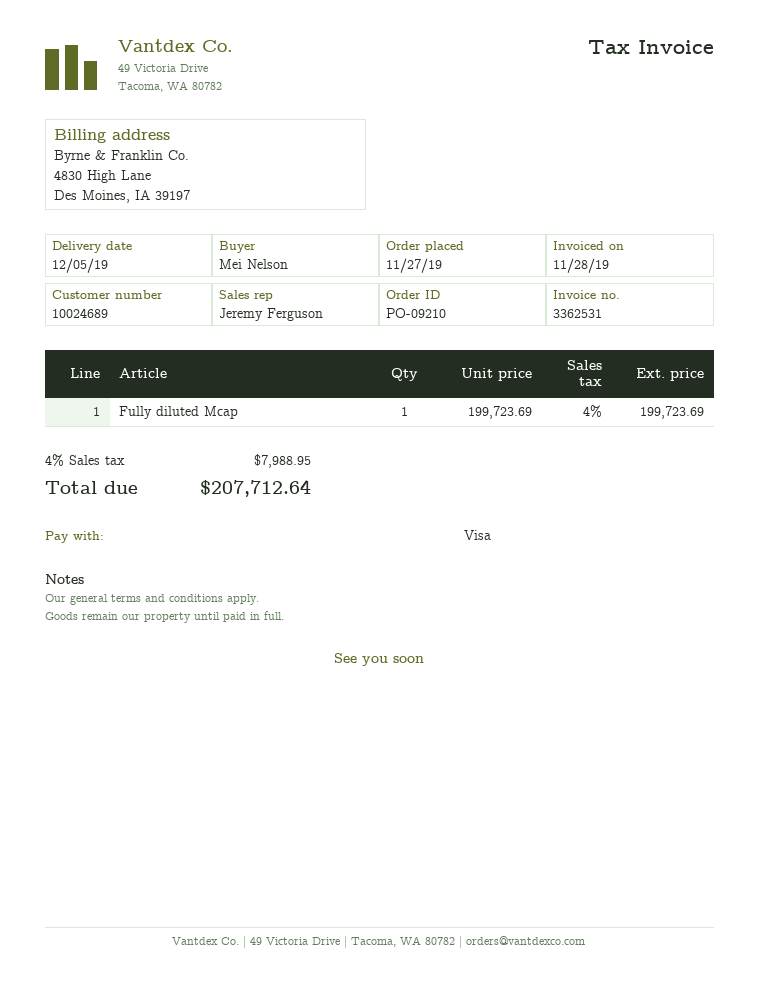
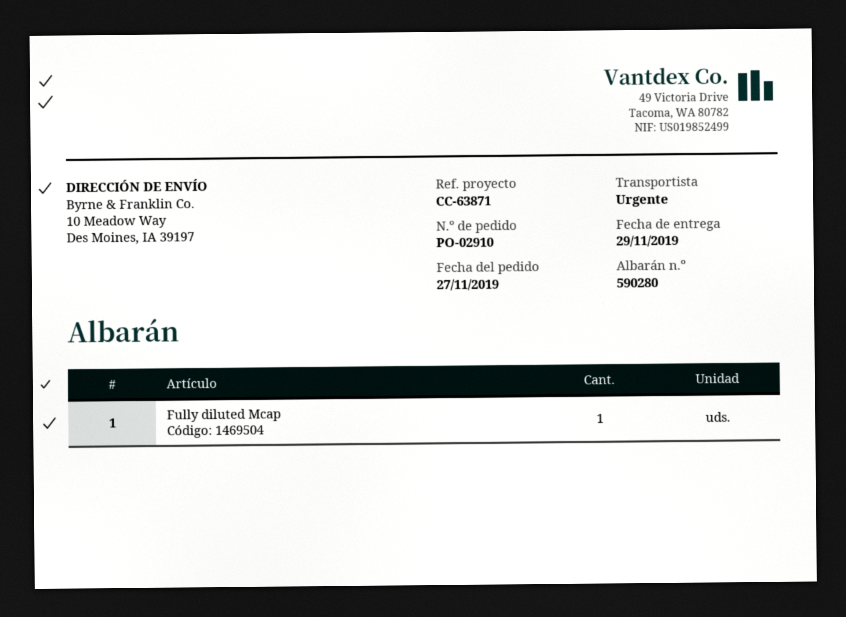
order number: PO-09210 -> PO-02910
delivery date: 2019-12-05 -> 2019-11-29

